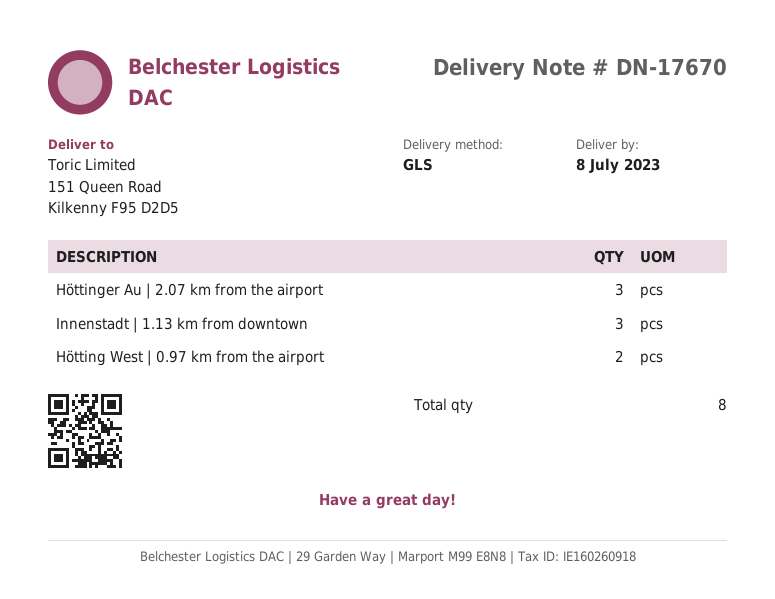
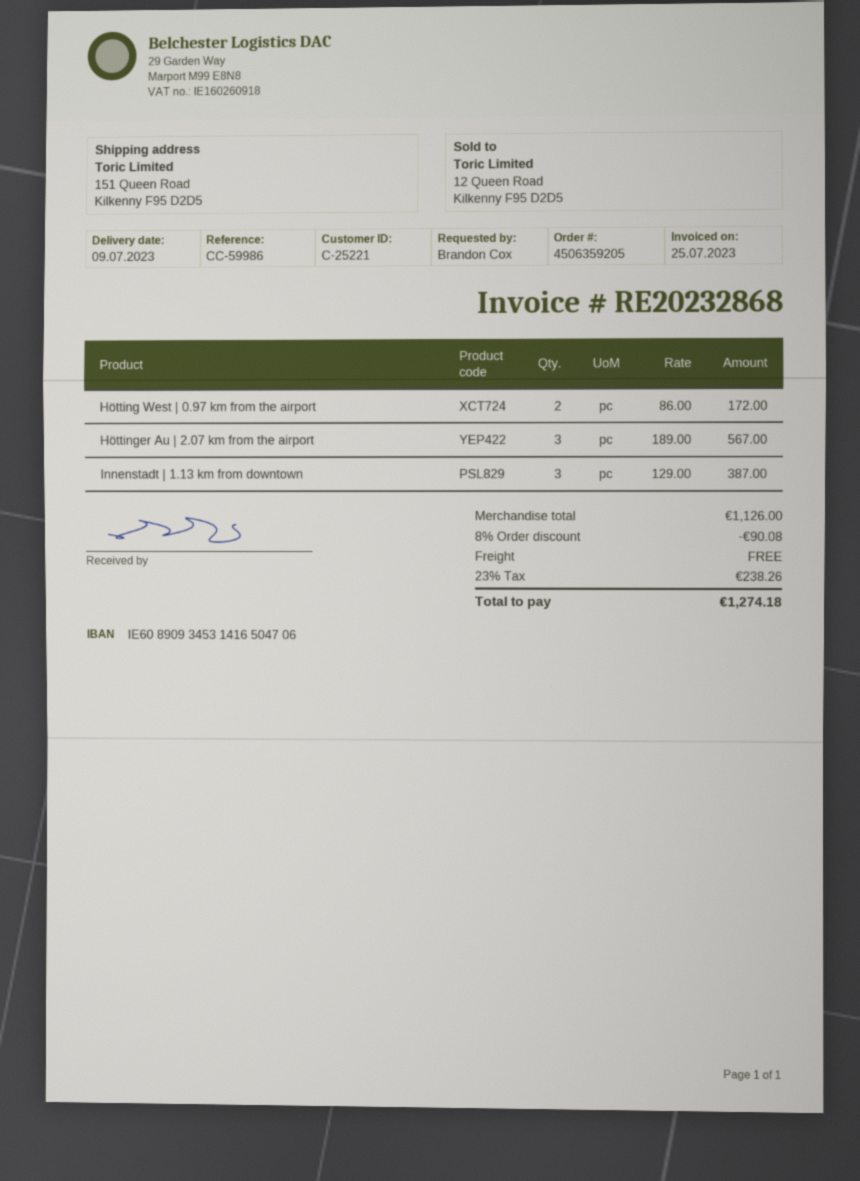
delivery date: 2023-07-08 -> 2023-07-09

